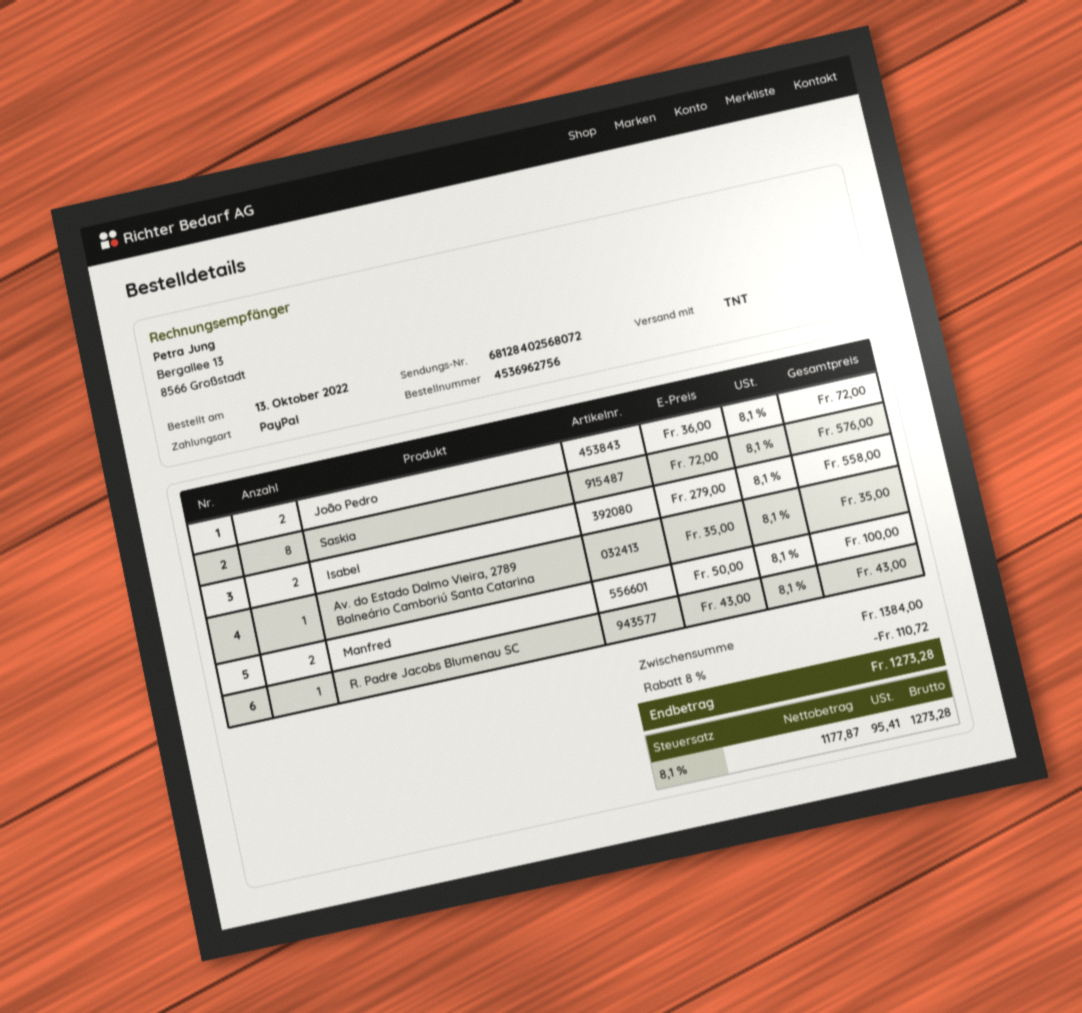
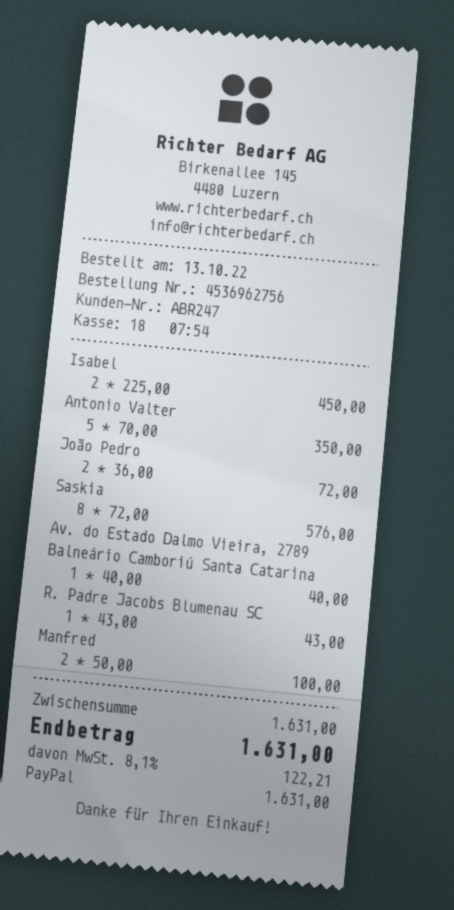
Isabel: 2 x 279.00 = 558.00 -> 2 x 225.00 = 450.00
Av. do Estado Dalmo Vieira, 2789 Balneário Camboriú Santa Catarina: 1 x 35.00 = 35.00 -> 1 x 40.00 = 40.00
Antonio Valter: none -> 5 x 70.00 = 350.00
subtotal: 1384.00 -> 1631.00
discount: 8% = 110.72 -> none
tax: 8.1% = 95.41 -> 8.1% = 122.21
total: 1273.28 -> 1631.00

